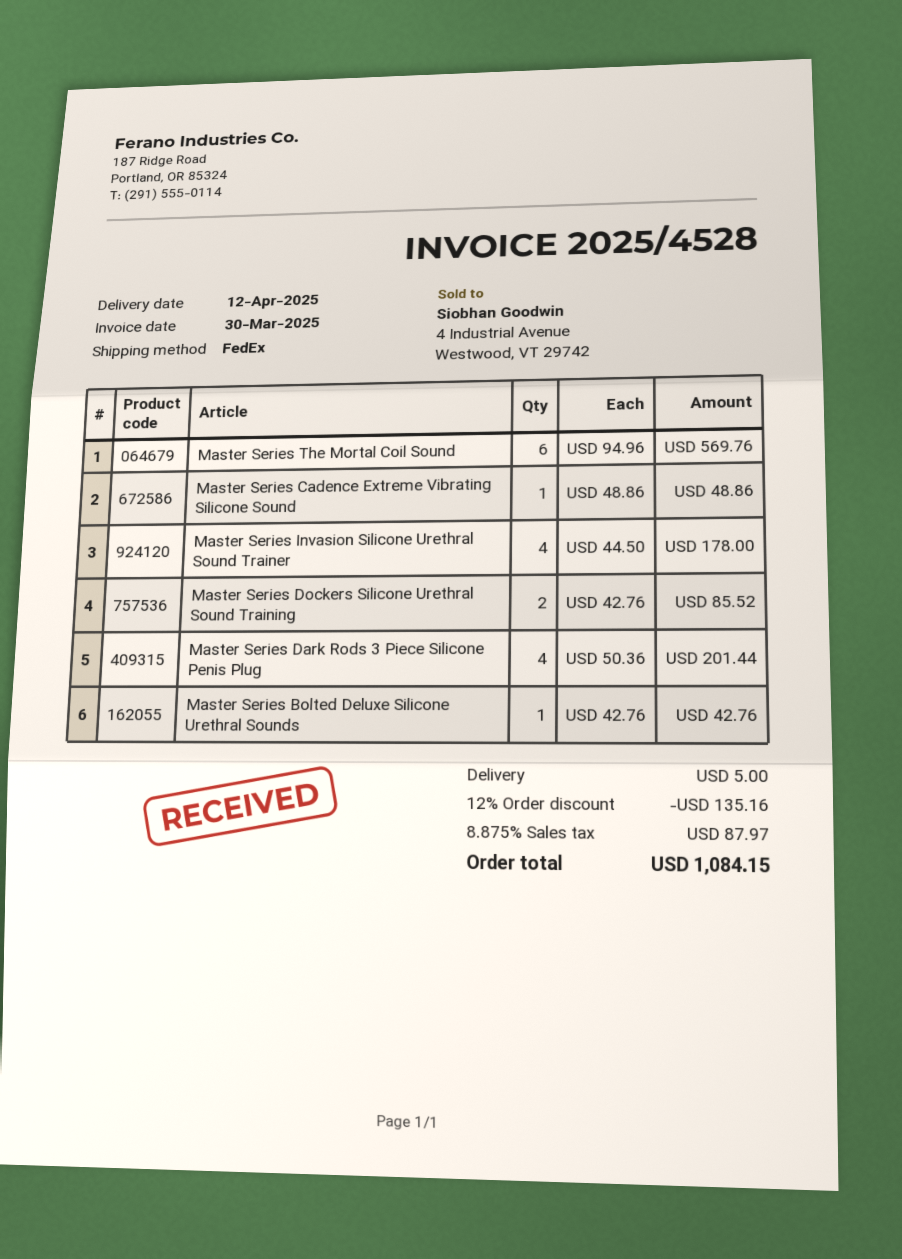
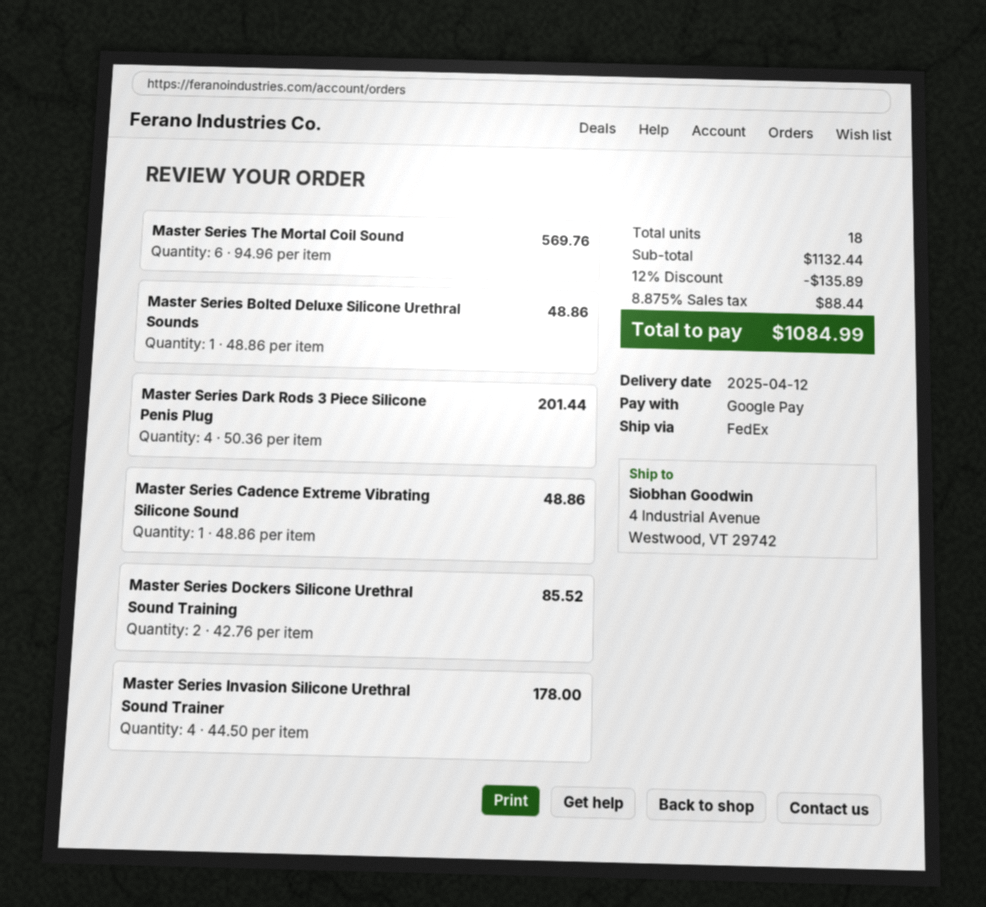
Master Series Bolted Deluxe Silicone Urethral Sounds: 1 x 42.76 = 42.76 -> 1 x 48.86 = 48.86
discount: 12% = 135.16 -> 12% = 135.89
shipping: 5.00 -> none
tax: 8.875% = 87.97 -> 8.875% = 88.44
total: 1084.15 -> 1084.99

